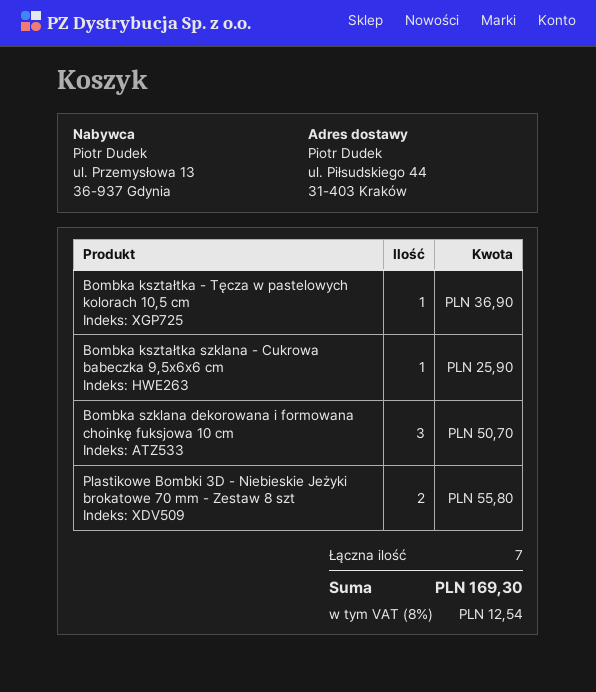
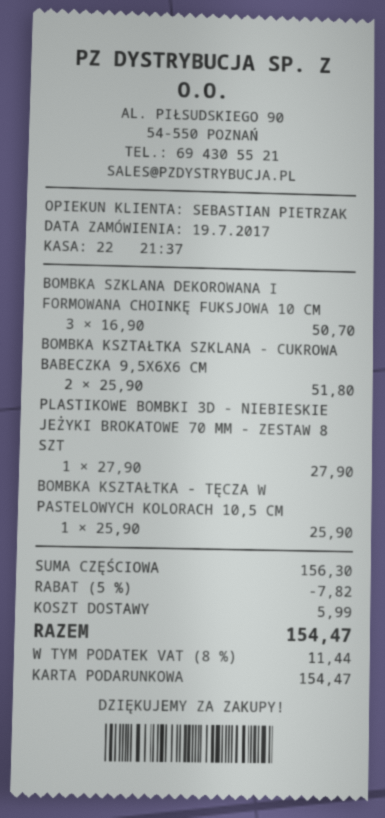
Bombka kształtka - Tęcza w pastelowych kolorach 10,5 cm: 1 for 36.90 -> 1 for 25.90
Bombka kształtka szklana - Cukrowa babeczka 9,5x6x6 cm: 1 for 25.90 -> 2 for 51.80
Plastikowe Bombki 3D - Niebieskie Jeżyki brokatowe 70 mm - Zestaw 8 szt: 2 for 55.80 -> 1 for 27.90
discount: none -> 5% = 7.82
shipping: none -> 5.99
tax: 8% = 12.54 -> 8% = 11.44
total: 169.30 -> 154.47

